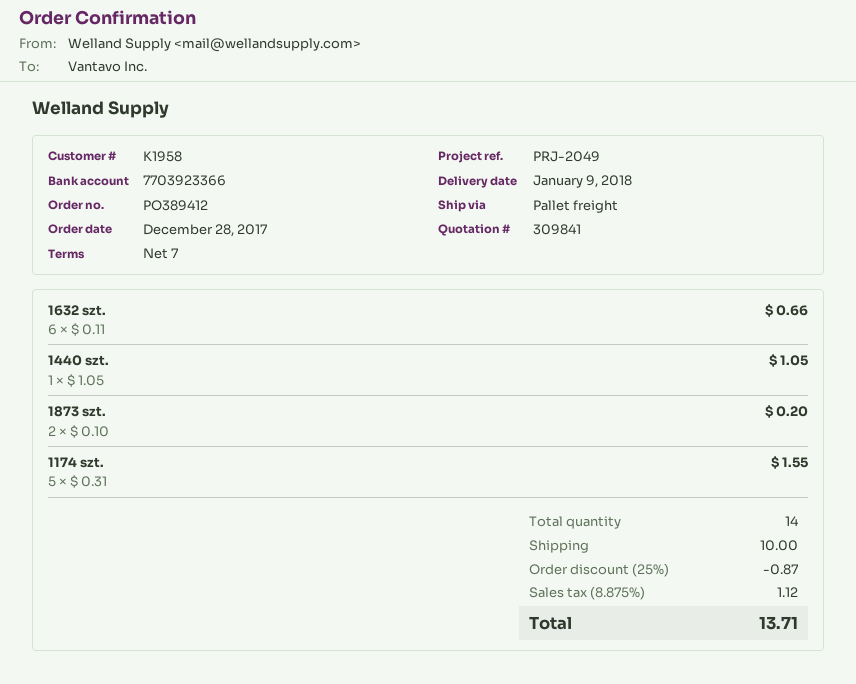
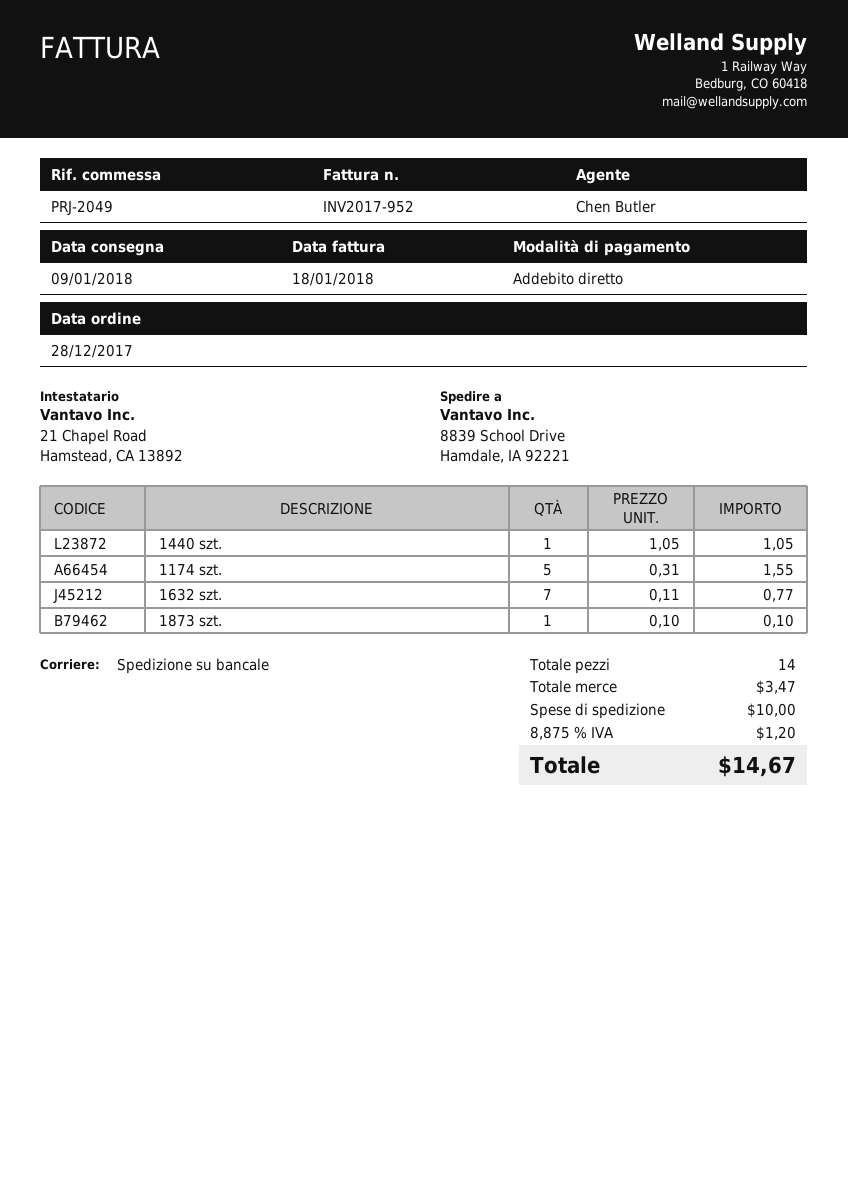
1632 szt.: 6 x 0.11 = 0.66 -> 7 x 0.11 = 0.77
1873 szt.: 2 x 0.10 = 0.20 -> 1 x 0.10 = 0.10
discount: 25% = 0.87 -> none
tax: 8.875% = 1.12 -> 8.875% = 1.20
total: 13.71 -> 14.67

